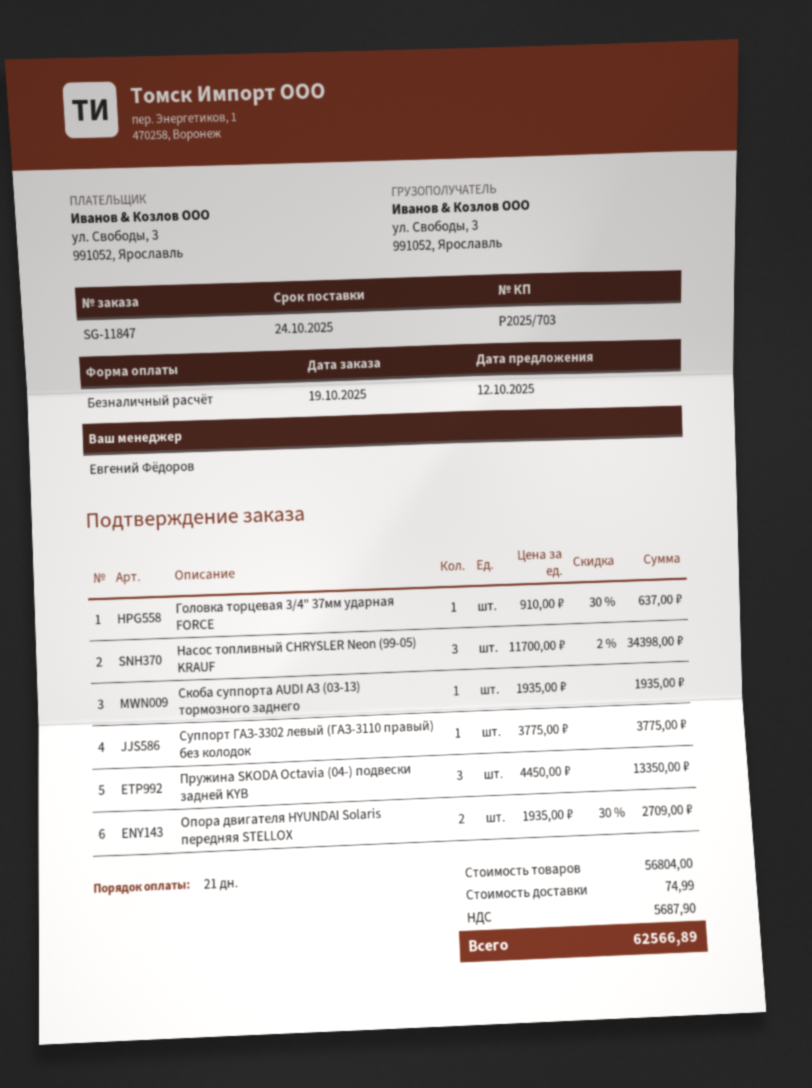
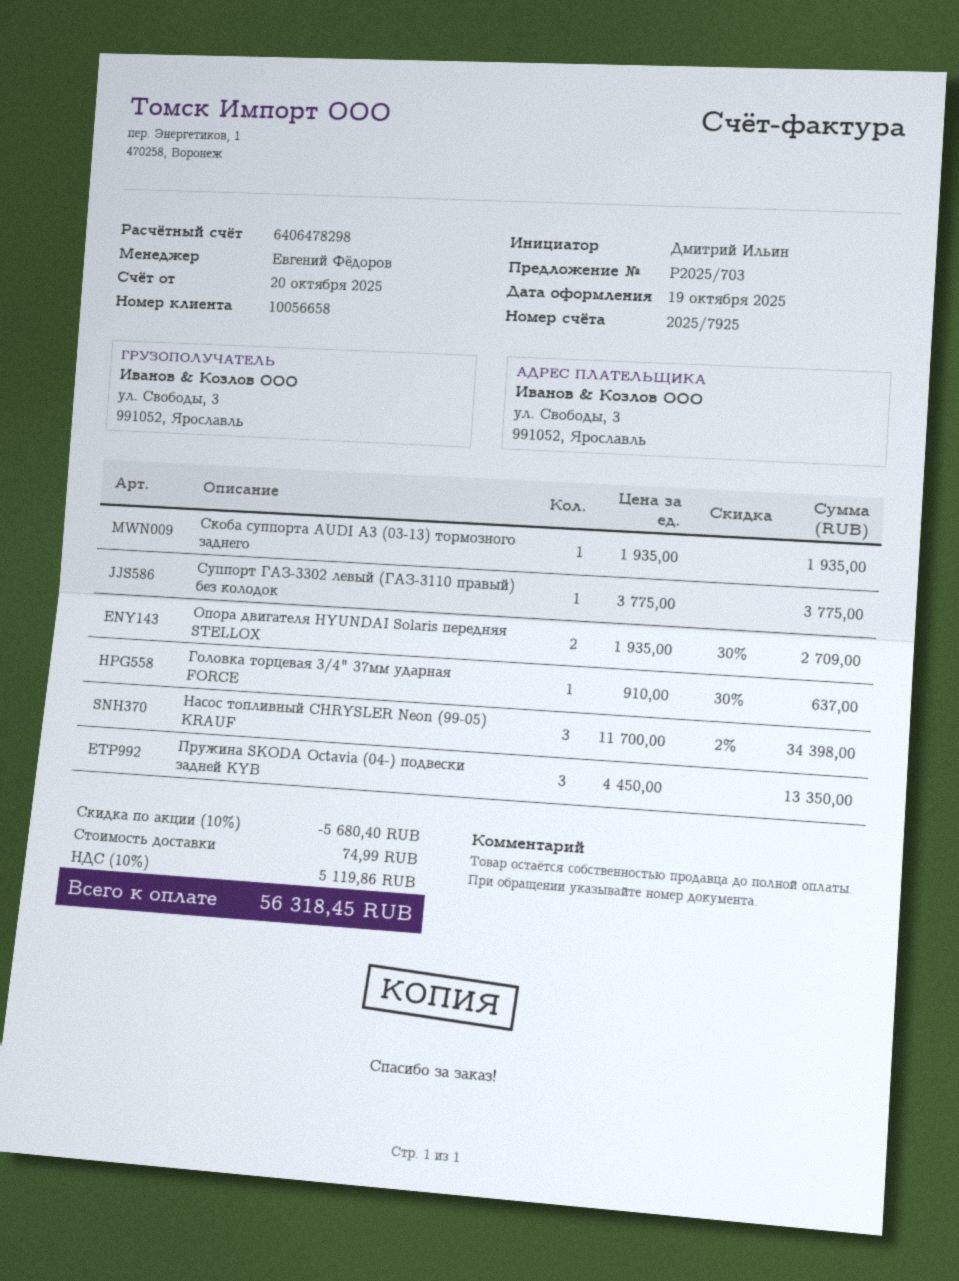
discount: none -> 10% = 5680.40
tax: 5687.90 -> 5119.86
total: 62566.89 -> 56318.45

